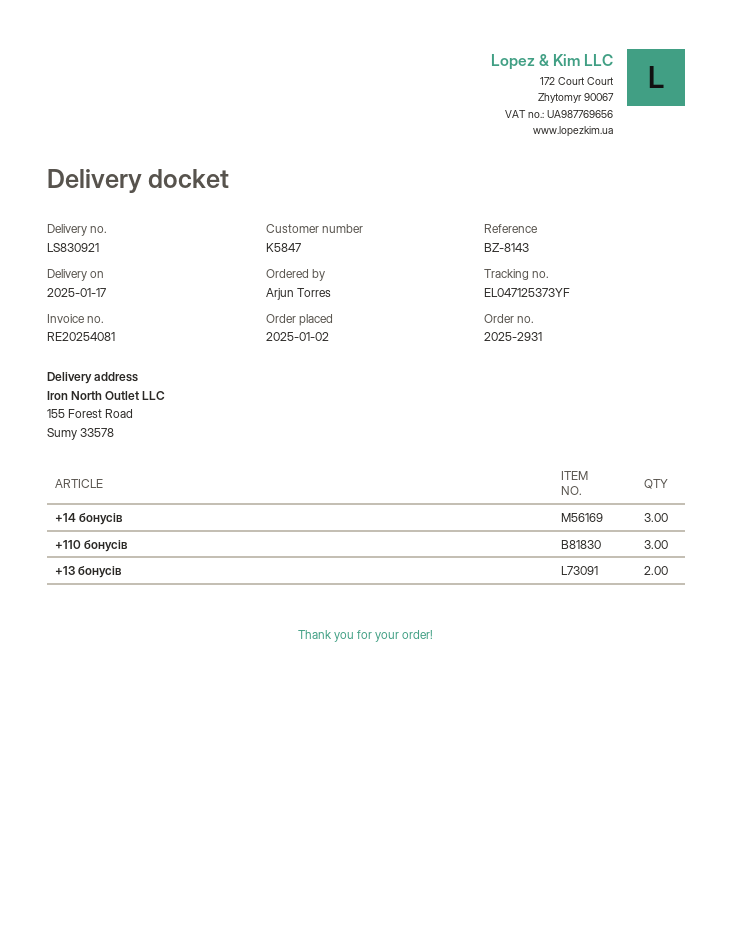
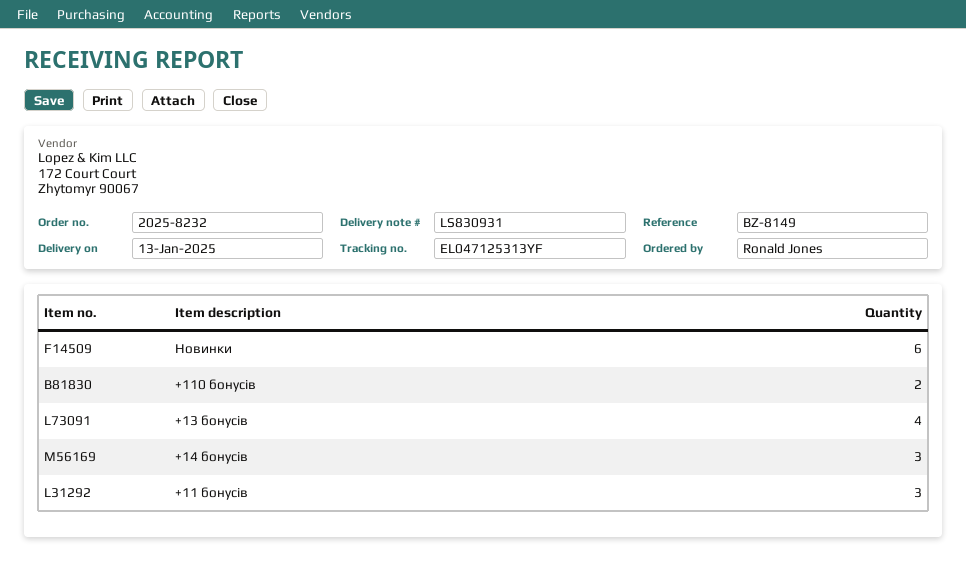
order number: 2025-2931 -> 2025-8232
delivery note number: LS830921 -> LS830931
delivery date: 2025-01-17 -> 2025-01-13
reference: BZ-8143 -> BZ-8149
ordered by: Arjun Torres -> Ronald Jones
tracking number: EL047125373YF -> EL047125313YF
+110 бонусів: 3 -> 2
+13 бонусів: 2 -> 4
Новинки: none -> 6
+11 бонусів: none -> 3

